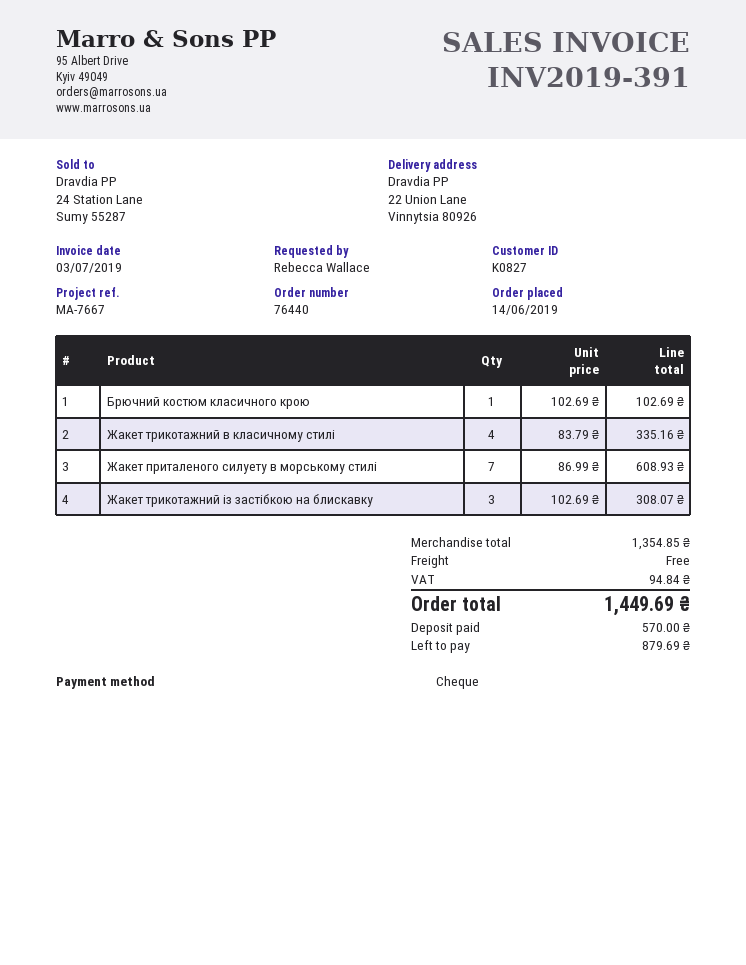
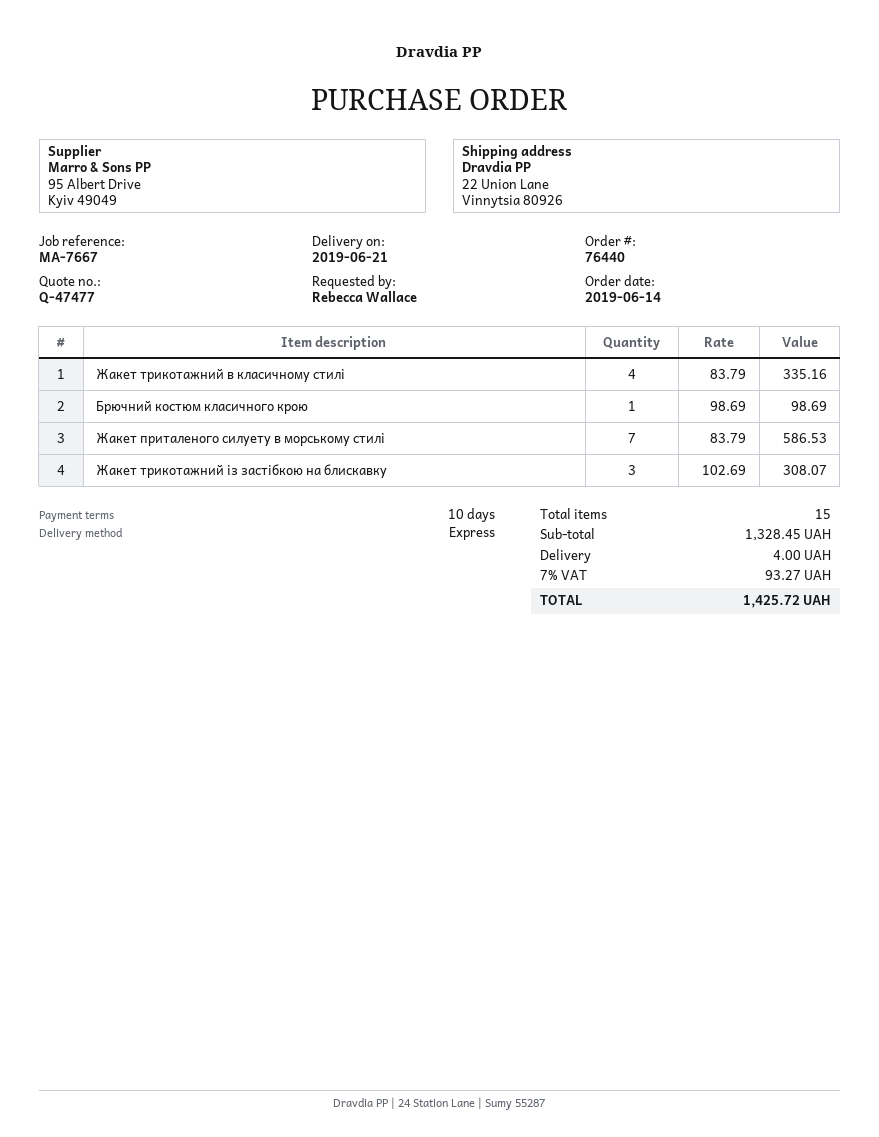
Брючний костюм класичного крою: 1 x 102.69 = 102.69 -> 1 x 98.69 = 98.69
Жакет приталеного силуету в морському стилі: 7 x 86.99 = 608.93 -> 7 x 83.79 = 586.53
subtotal: 1354.85 -> 1328.45
shipping: 0.00 -> 4.00
tax: 94.84 -> 93.27
total: 1449.69 -> 1425.72

